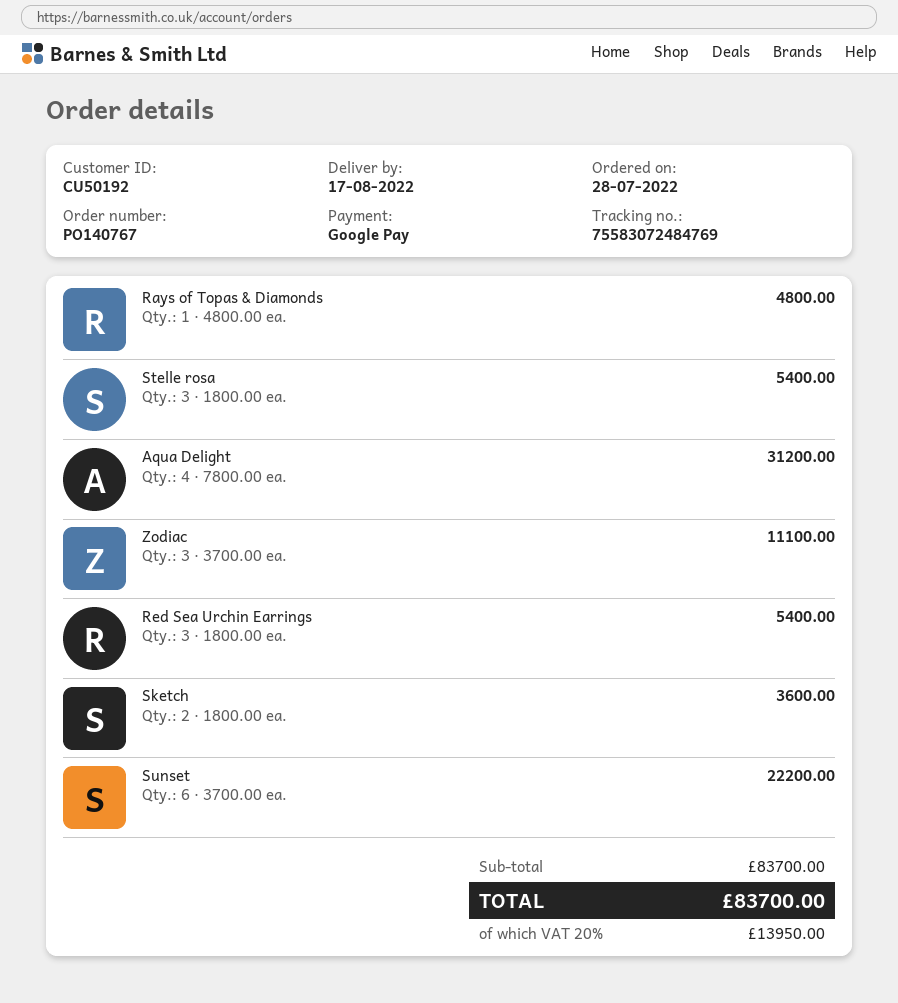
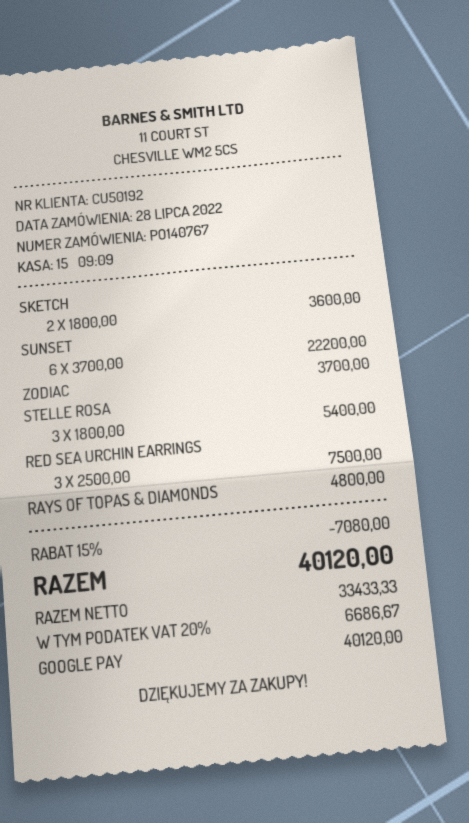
Aqua Delight: 4 x 7800.00 = 31200.00 -> none
Zodiac: 3 x 3700.00 = 11100.00 -> 1 x 3700.00 = 3700.00
Red Sea Urchin Earrings: 3 x 1800.00 = 5400.00 -> 3 x 2500.00 = 7500.00
discount: none -> 15% = 7080.00
tax: 20% = 13950.00 -> 20% = 6686.67
total: 83700.00 -> 40120.00

